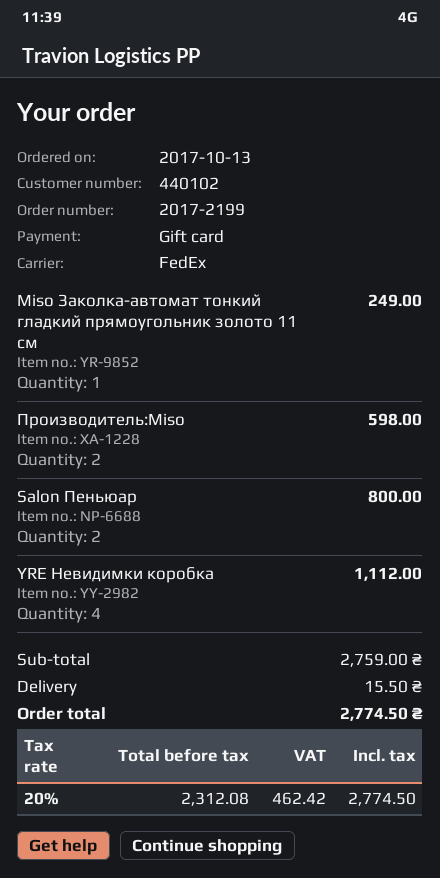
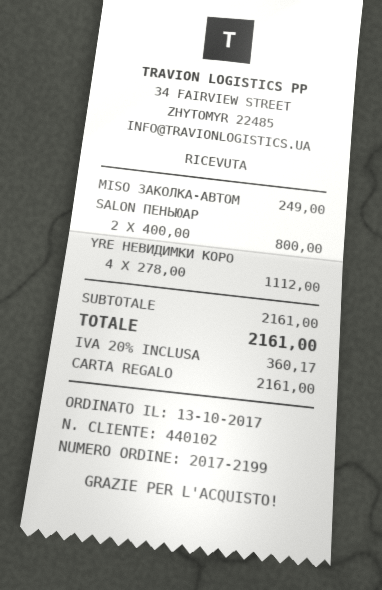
Производитель:Miso: 2 for 598.00 -> none
subtotal: 2759.00 -> 2161.00
shipping: 15.50 -> none
tax: 20% = 462.42 -> 20% = 360.17
total: 2774.50 -> 2161.00

